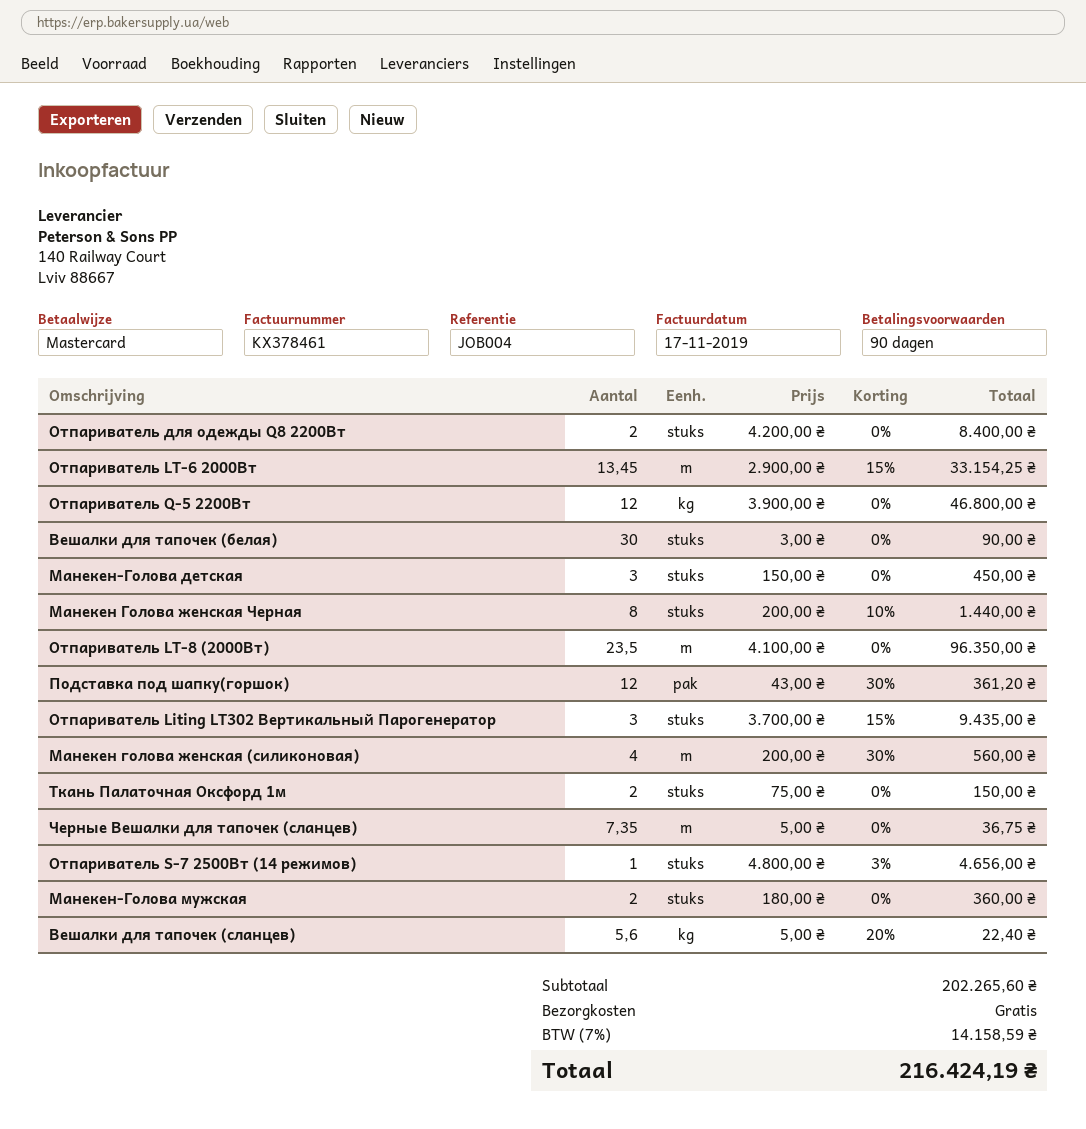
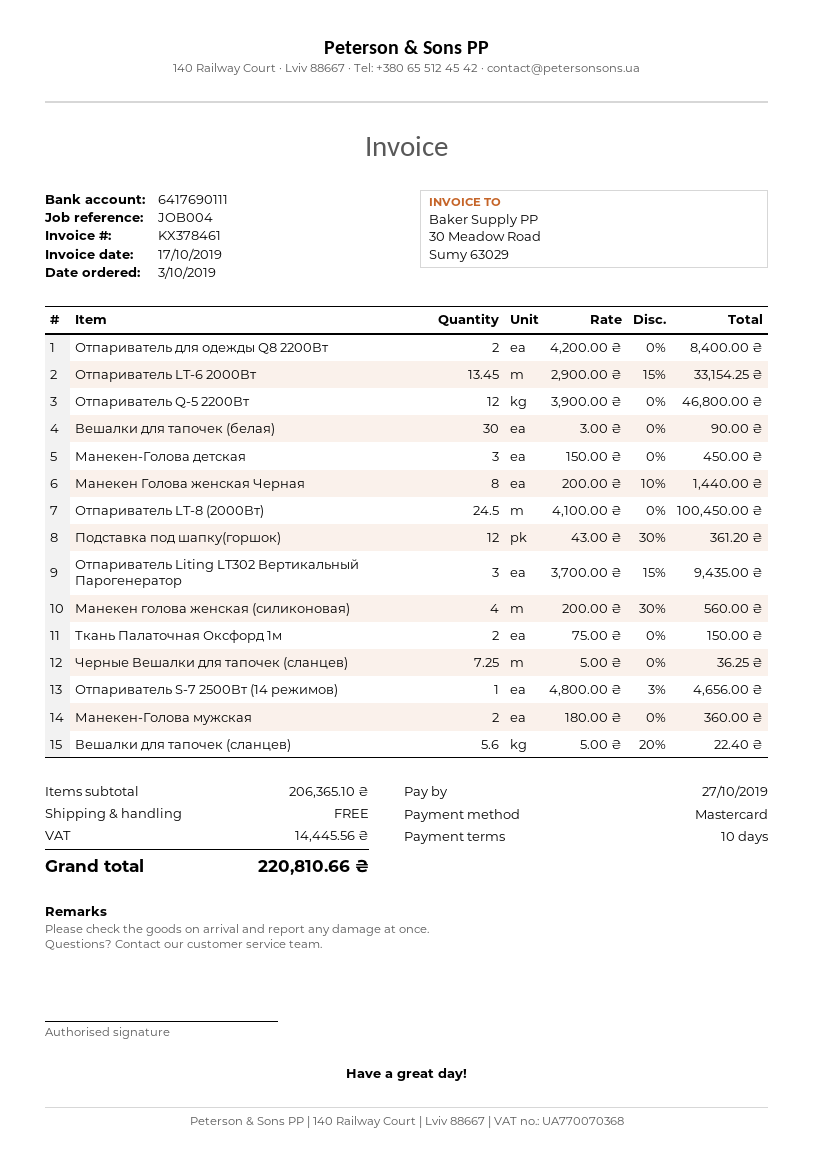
invoice date: 2019-11-17 -> 2019-10-17
payment terms: 90 days -> 10 days
Отпариватель LT-8 (2000Вт): 23.5 x 4100.00 = 96350.00 -> 24.5 x 4100.00 = 100450.00
Черные Вешалки для тапочек (сланцев): 7.35 x 5.00 = 36.75 -> 7.25 x 5.00 = 36.25
subtotal: 202265.60 -> 206365.10
tax: 14158.59 -> 14445.56
total: 216424.19 -> 220810.66

